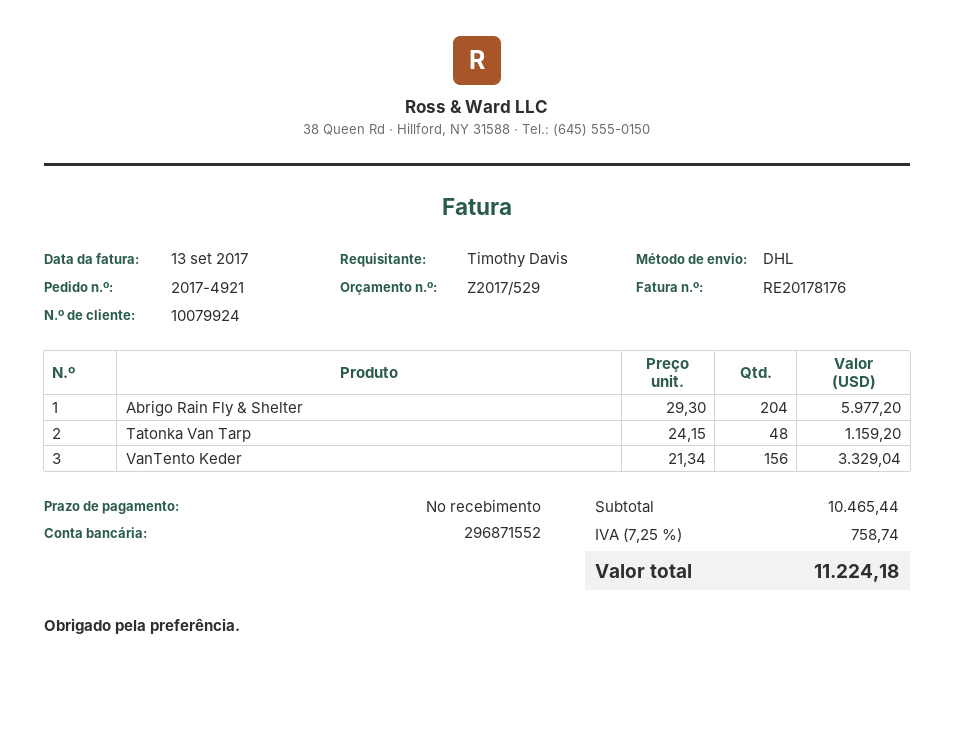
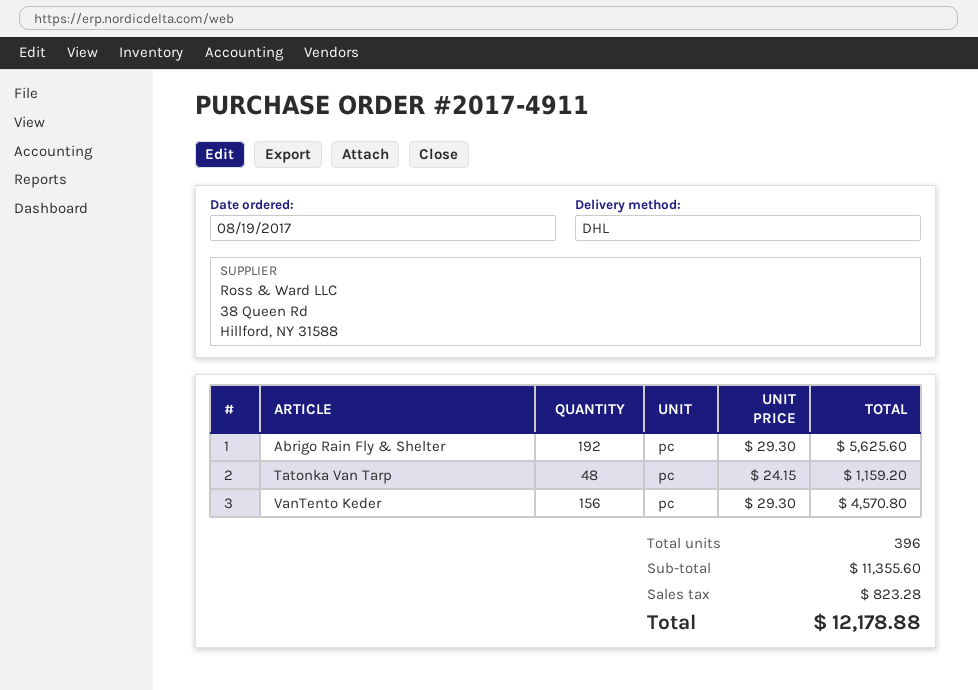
order number: 2017-4921 -> 2017-4911
Abrigo Rain Fly & Shelter: 204 x 29.30 = 5977.20 -> 192 x 29.30 = 5625.60
VanTento Keder: 156 x 21.34 = 3329.04 -> 156 x 29.30 = 4570.80
subtotal: 10465.44 -> 11355.60
tax: 758.74 -> 823.28
total: 11224.18 -> 12178.88

